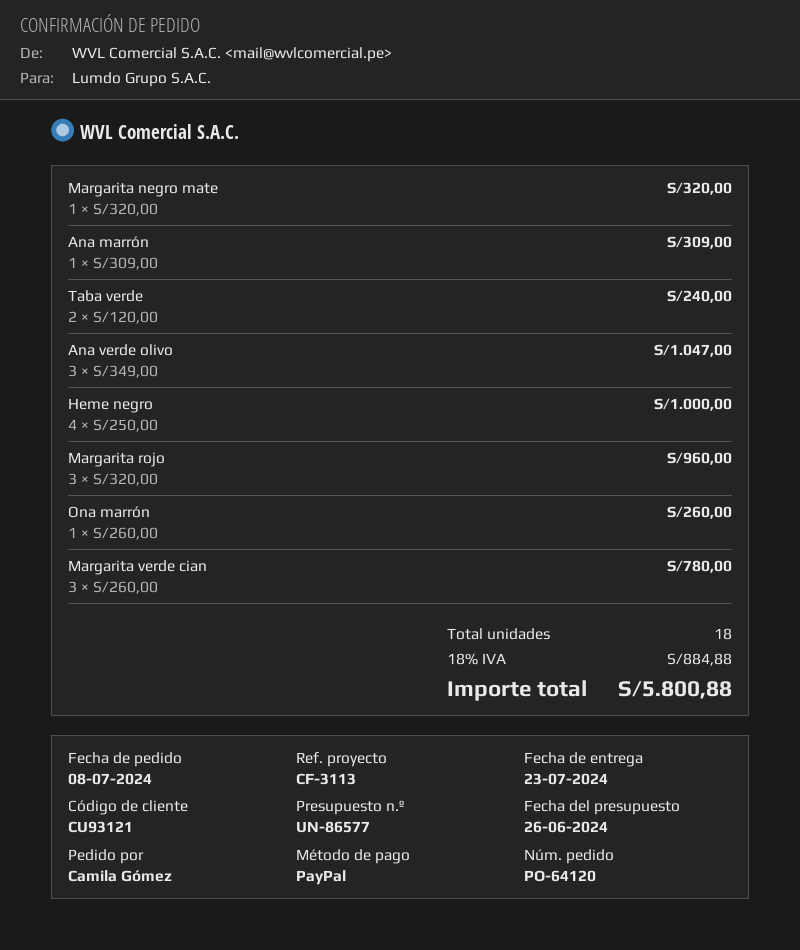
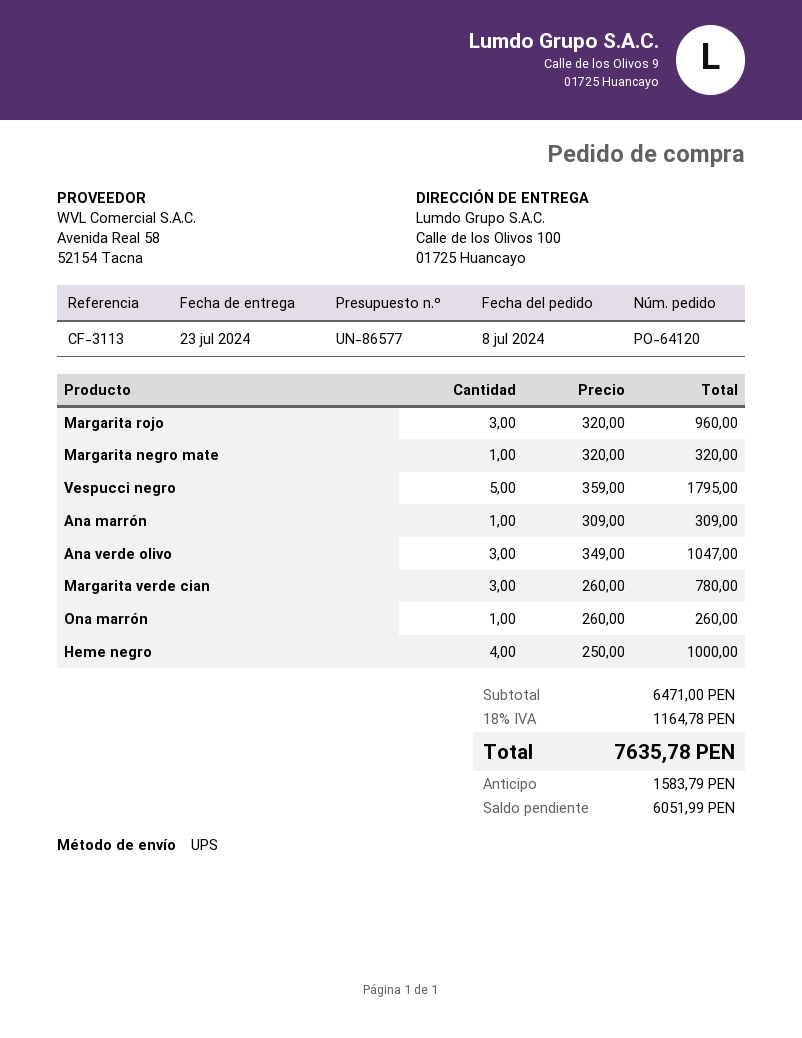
Taba verde: 2 x 120.00 = 240.00 -> none
Vespucci negro: none -> 5 x 359.00 = 1795.00
tax: 18% = 884.88 -> 18% = 1164.78
total: 5800.88 -> 7635.78

